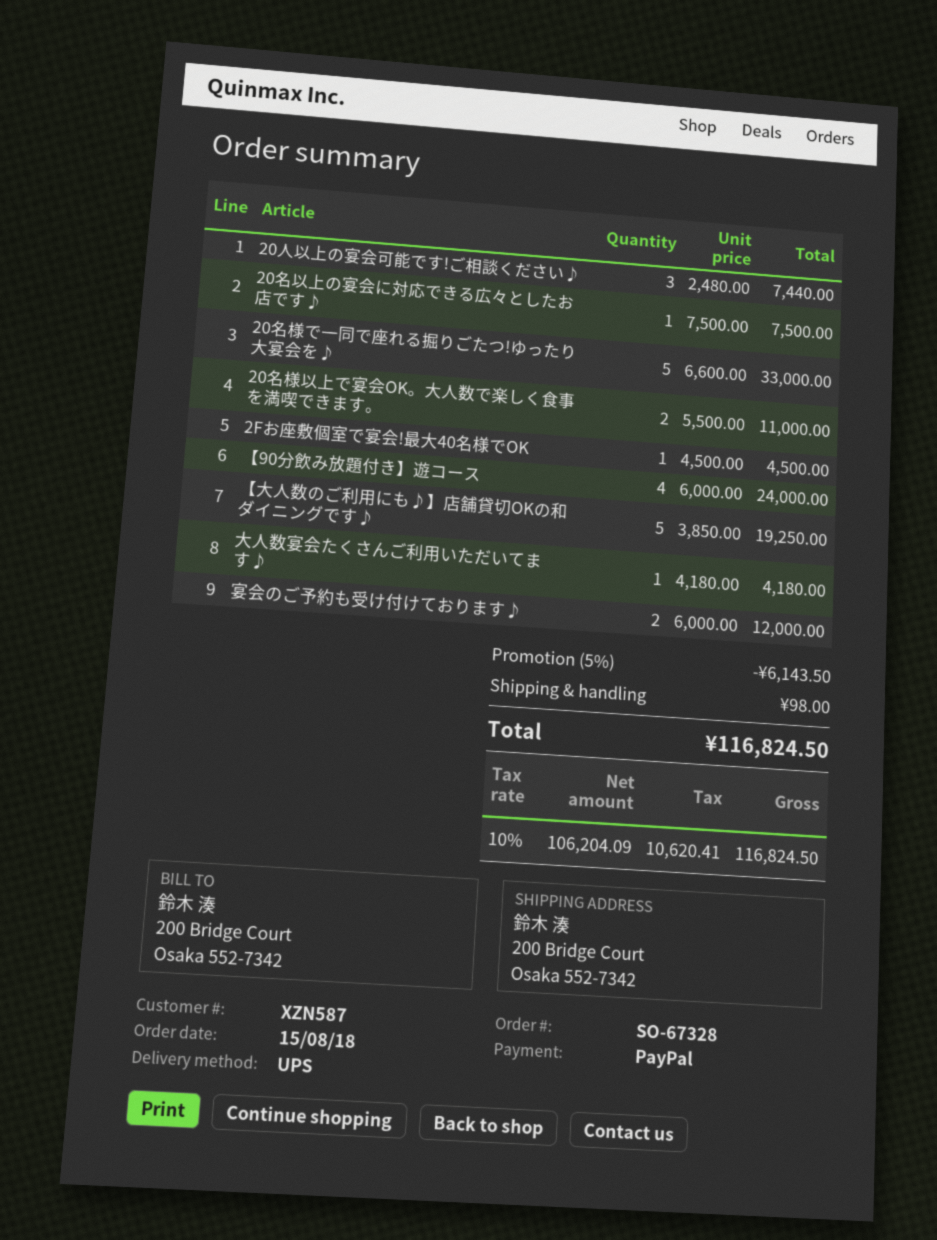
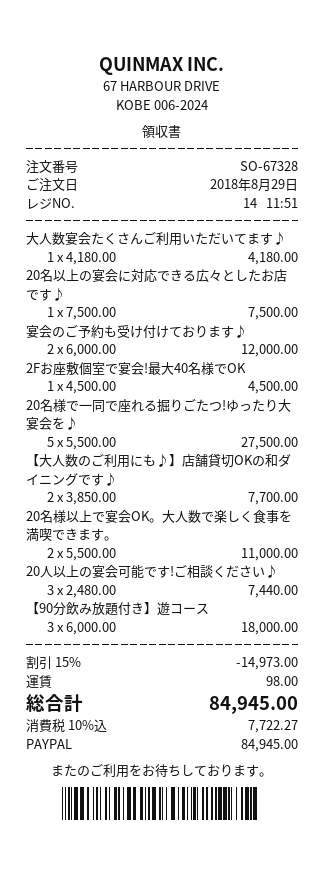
order date: 2018-08-15 -> 2018-08-29
20名様で一同で座れる掘りごたつ!ゆったり大宴会を♪: 5 x 6600.00 = 33000.00 -> 5 x 5500.00 = 27500.00
【90分飲み放題付き】遊コース: 4 x 6000.00 = 24000.00 -> 3 x 6000.00 = 18000.00
【大人数のご利用にも♪】店舗貸切OKの和ダイニングです♪: 5 x 3850.00 = 19250.00 -> 2 x 3850.00 = 7700.00
discount: 5% = 6143.50 -> 15% = 14973.00
tax: 10% = 10620.41 -> 10% = 7722.27
total: 116824.50 -> 84945.00

